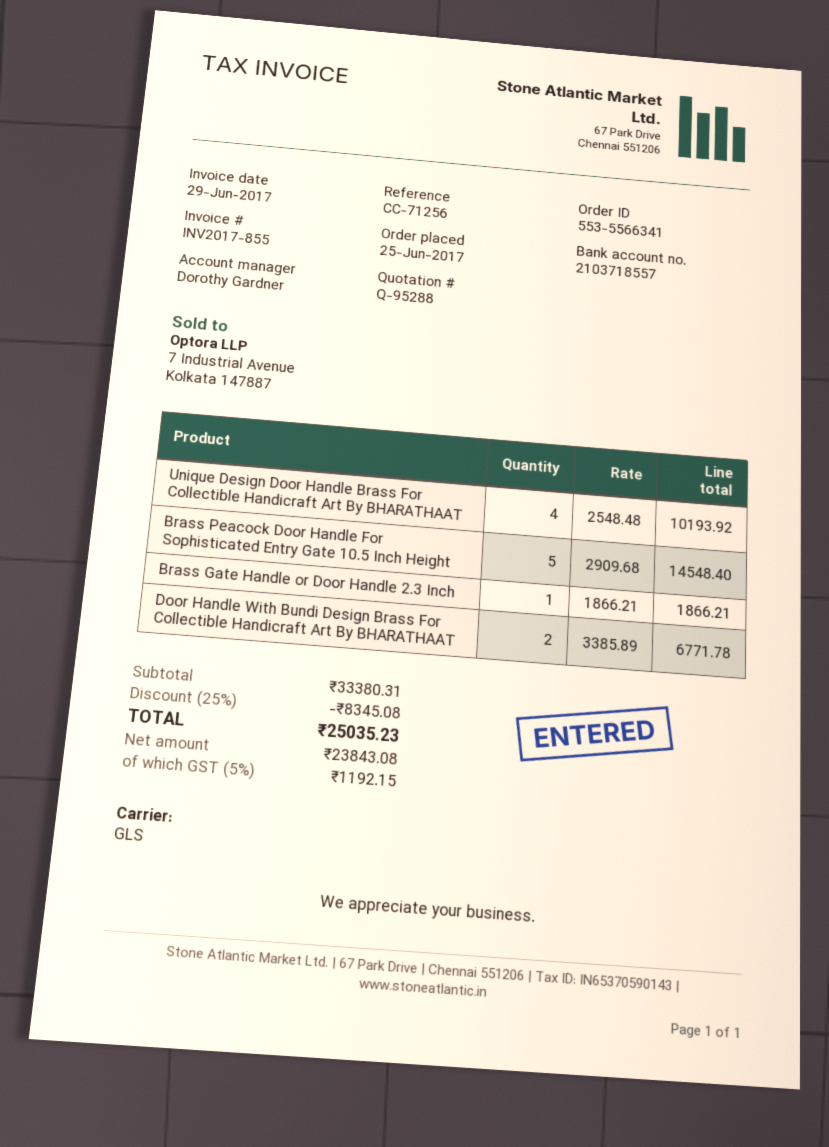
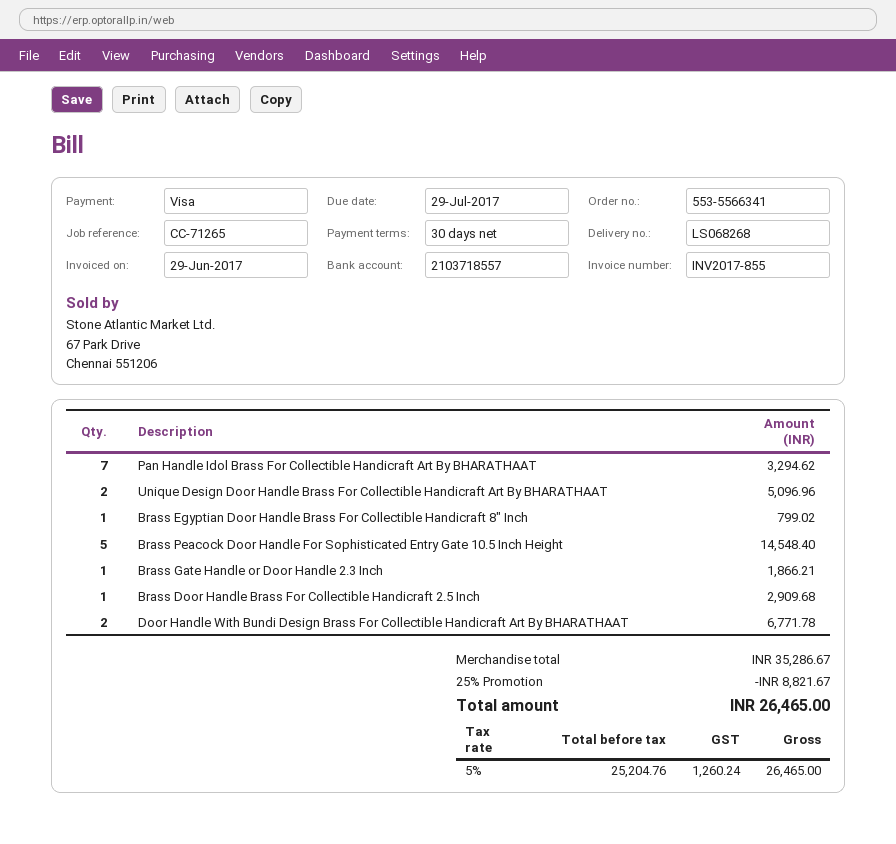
reference: CC-71256 -> CC-71265
Unique Design Door Handle Brass For Collectible Handicraft Art By BHARATHAAT: 4 for 10193.92 -> 2 for 5096.96
Pan Handle Idol Brass For Collectible Handicraft Art By BHARATHAAT: none -> 7 for 3294.62
Brass Egyptian Door Handle Brass For Collectible Handicraft 8″ Inch: none -> 1 for 799.02
Brass Door Handle Brass For Collectible Handicraft 2.5 Inch: none -> 1 for 2909.68
subtotal: 33380.31 -> 35286.67
discount: 25% = 8345.08 -> 25% = 8821.67
net: 23843.08 -> 25204.76
tax: 5% = 1192.15 -> 5% = 1260.24
total: 25035.23 -> 26465.00

